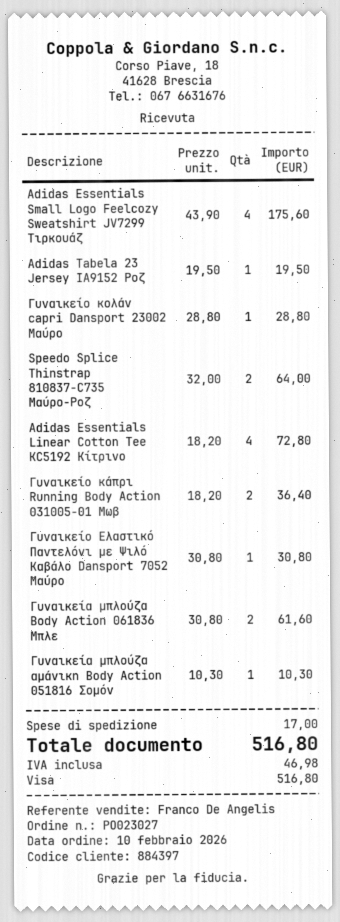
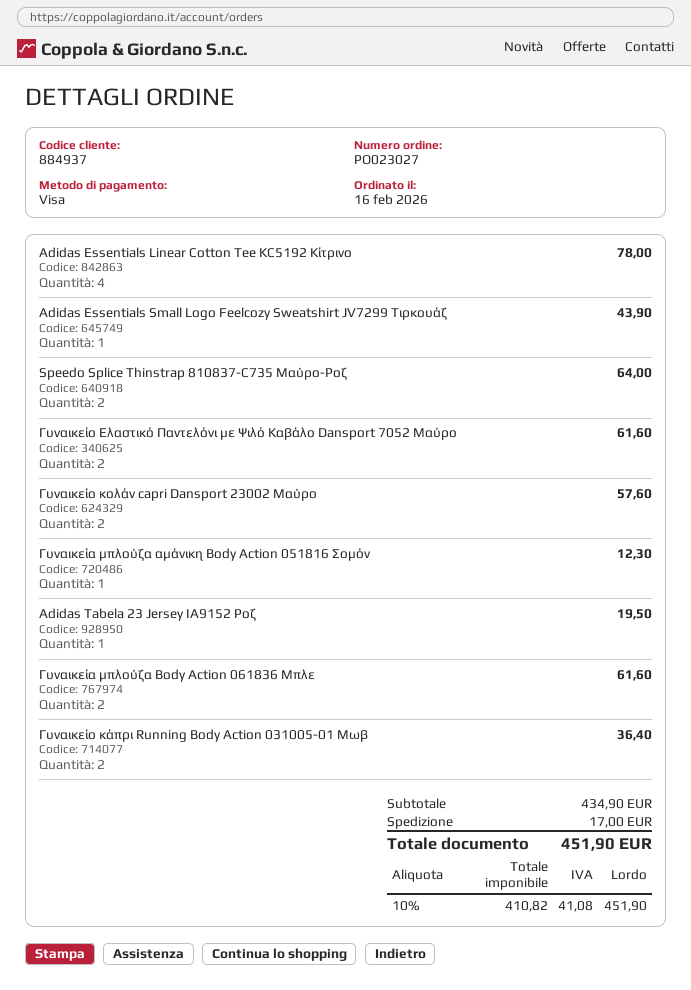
order date: 2026-02-10 -> 2026-02-16
customer number: 884397 -> 884937
Adidas Essentials Small Logo Feelcozy Sweatshirt JV7299 Τιρκουάζ: 4 for 175.60 -> 1 for 43.90
Γυναικείο κολάν capri Dansport 23002 Μαύρο: 1 for 28.80 -> 2 for 57.60
Adidas Essentials Linear Cotton Tee KC5192 Κίτρινο: 4 for 72.80 -> 4 for 78.00
Γυναικείο Ελαστικό Παντελόνι με Ψιλό Καβάλο Dansport 7052 Μαύρο: 1 for 30.80 -> 2 for 61.60
Γυναικεία μπλούζα αμάνικη Body Action 051816 Σομόν: 1 for 10.30 -> 1 for 12.30
tax: 46.98 -> 41.08
total: 516.80 -> 451.90

